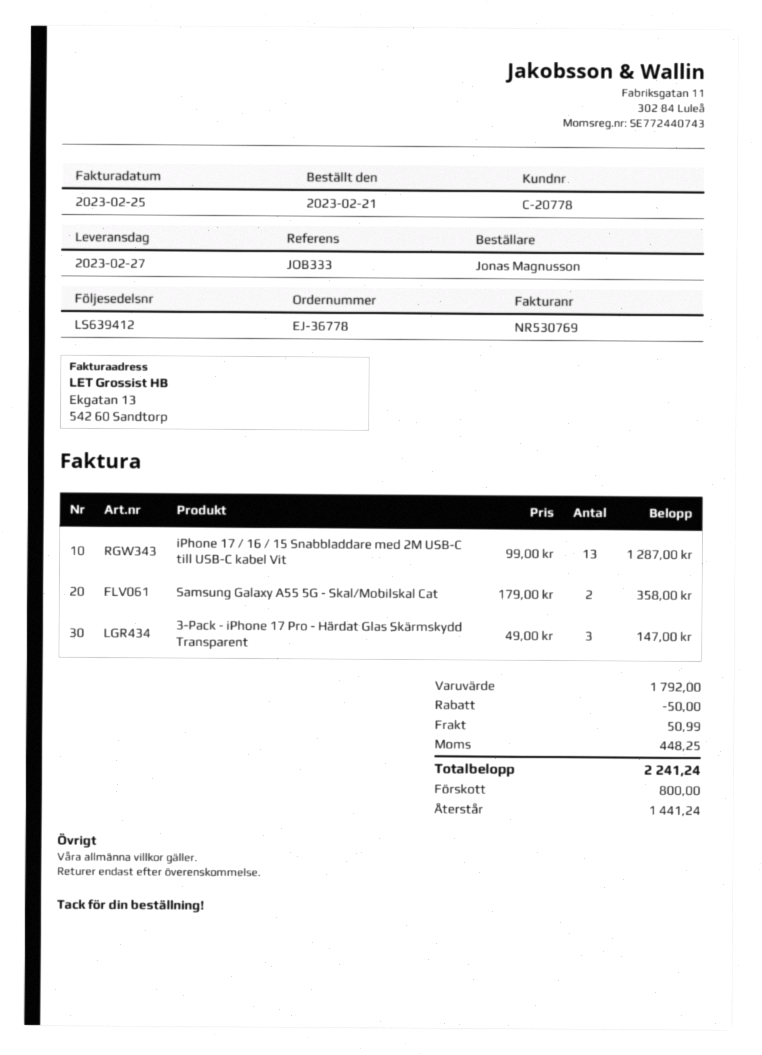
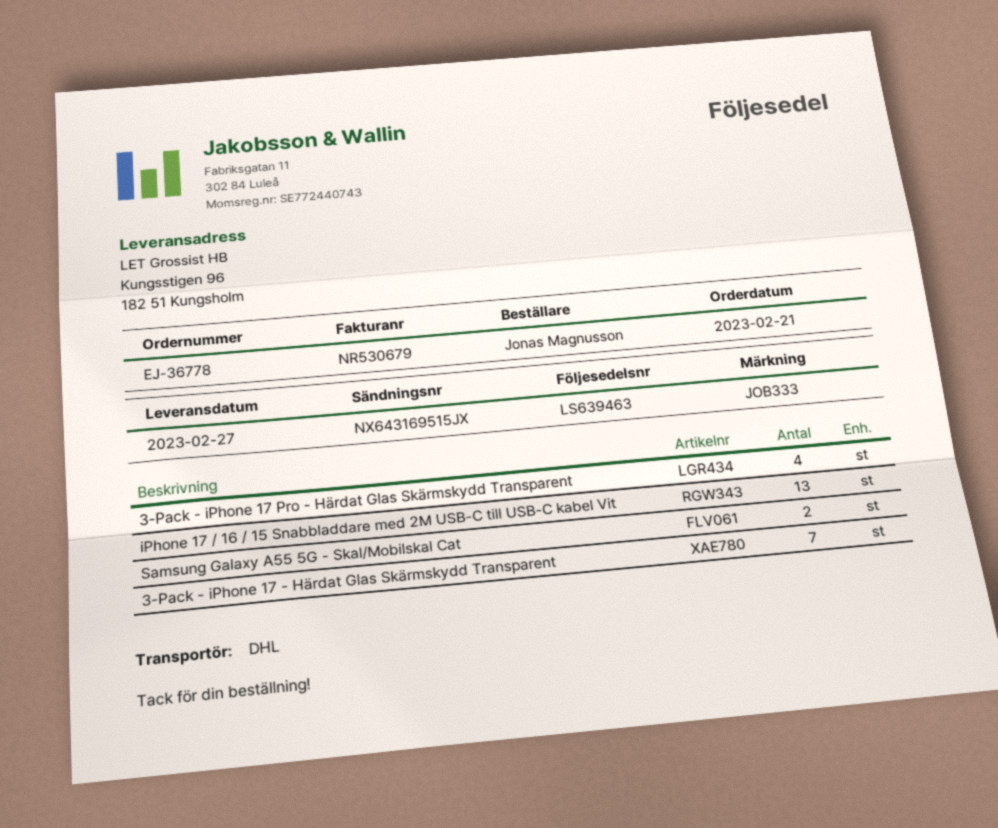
delivery note number: LS639412 -> LS639463
invoice number: NR530769 -> NR530679
3-Pack - iPhone 17 Pro - Härdat Glas Skärmskydd Transparent: 3 -> 4
3-Pack - iPhone 17 - Härdat Glas Skärmskydd Transparent: none -> 7

